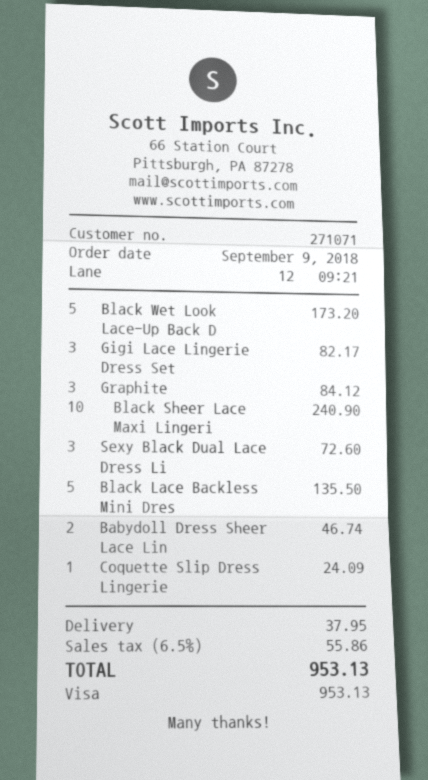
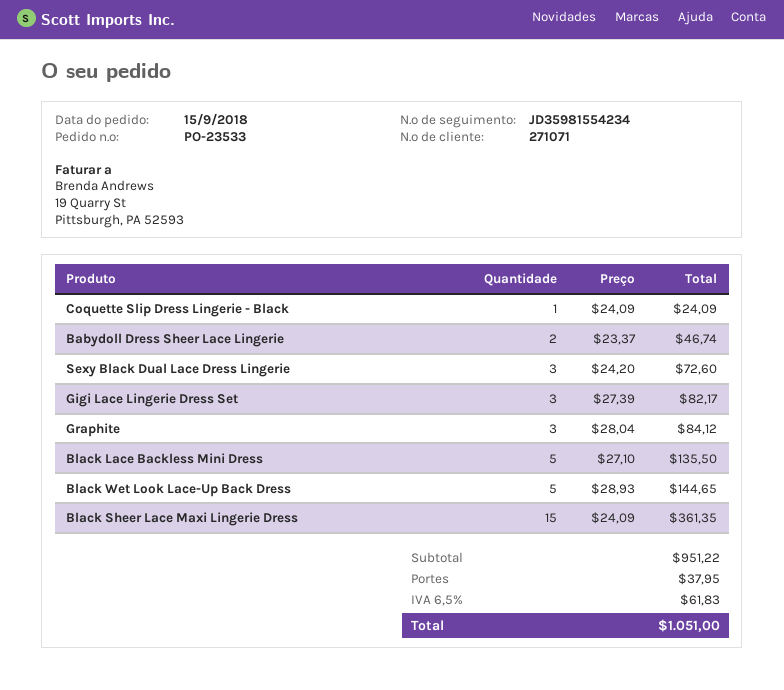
order date: 2018-09-09 -> 2018-09-15
Black Wet Look Lace-Up Back D: 5 for 173.20 -> 5 for 144.65
Black Sheer Lace Maxi Lingeri: 10 for 240.90 -> 15 for 361.35
tax: 6.5% = 55.86 -> 6.5% = 61.83
total: 953.13 -> 1051.00

